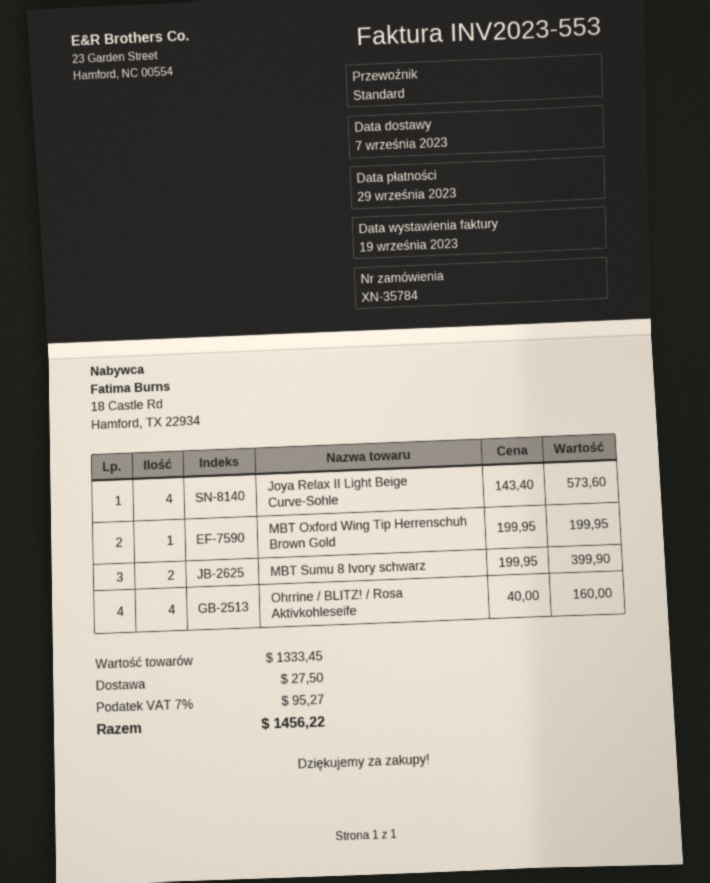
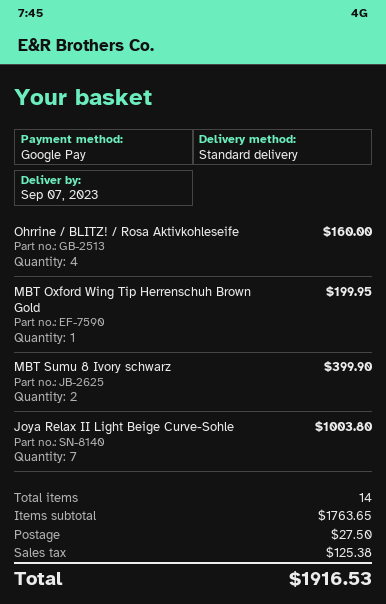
Joya Relax II Light Beige Curve-Sohle: 4 for 573.60 -> 7 for 1003.80
subtotal: 1333.45 -> 1763.65
tax: 95.27 -> 125.38
total: 1456.22 -> 1916.53

